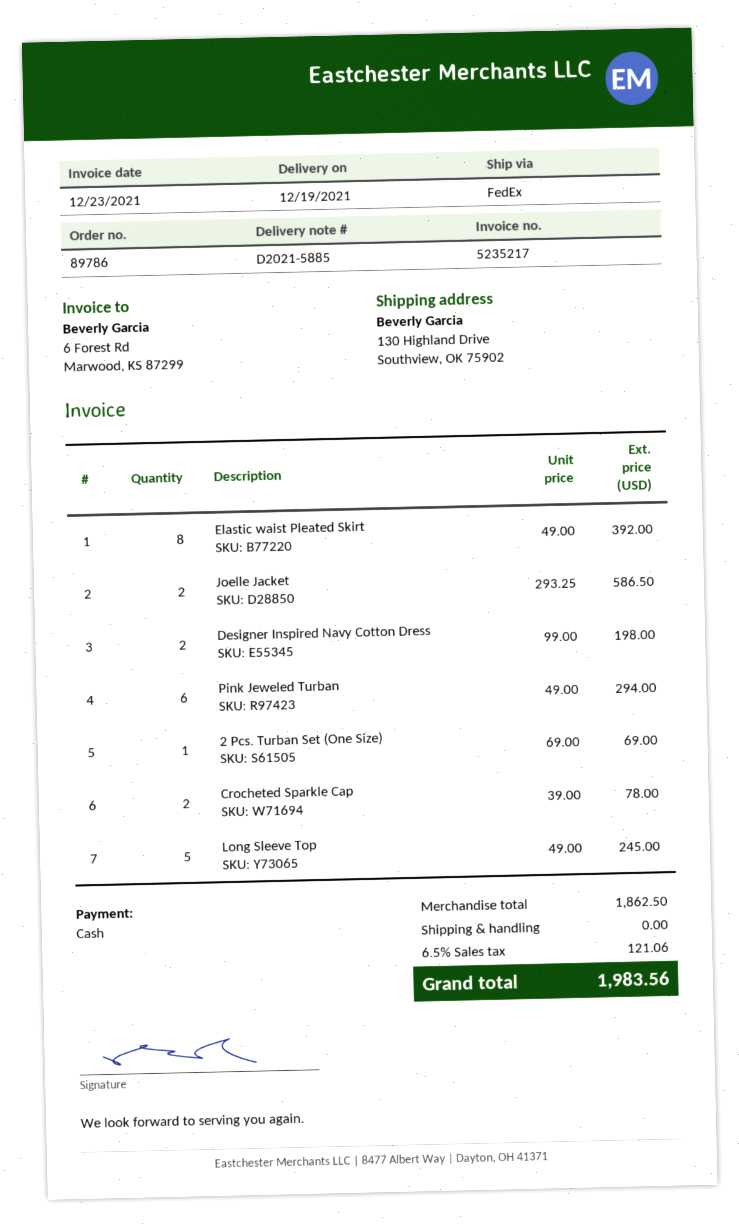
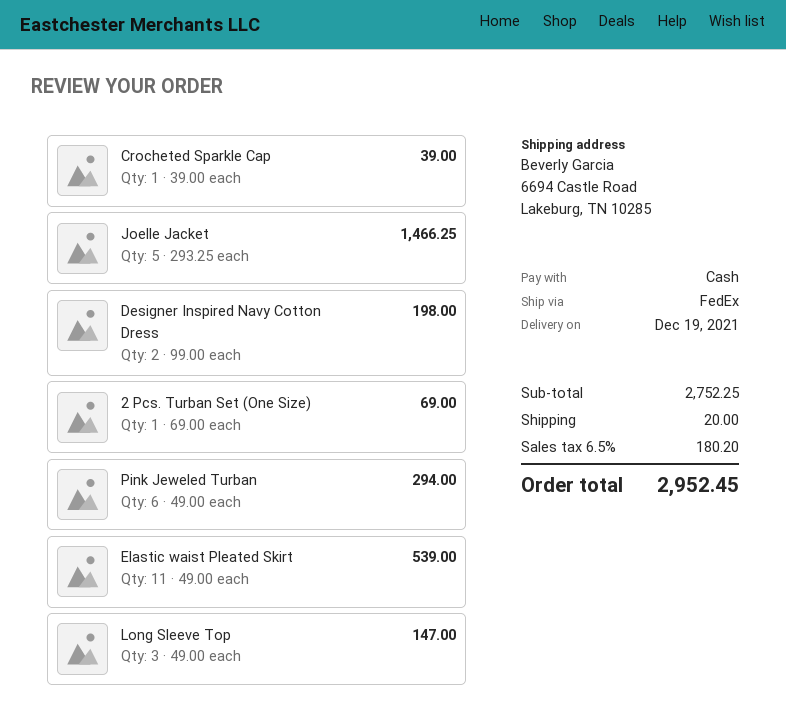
ship to: 130 Highland Drive, Southview, OK 75902 -> 6694 Castle Road, Lakeburg, TN 10285
Elastic waist Pleated Skirt: 8 x 49.00 = 392.00 -> 11 x 49.00 = 539.00
Joelle Jacket: 2 x 293.25 = 586.50 -> 5 x 293.25 = 1466.25
Crocheted Sparkle Cap: 2 x 39.00 = 78.00 -> 1 x 39.00 = 39.00
Long Sleeve Top: 5 x 49.00 = 245.00 -> 3 x 49.00 = 147.00
subtotal: 1862.50 -> 2752.25
shipping: 0.00 -> 20.00
tax: 6.5% = 121.06 -> 6.5% = 180.20
total: 1983.56 -> 2952.45

